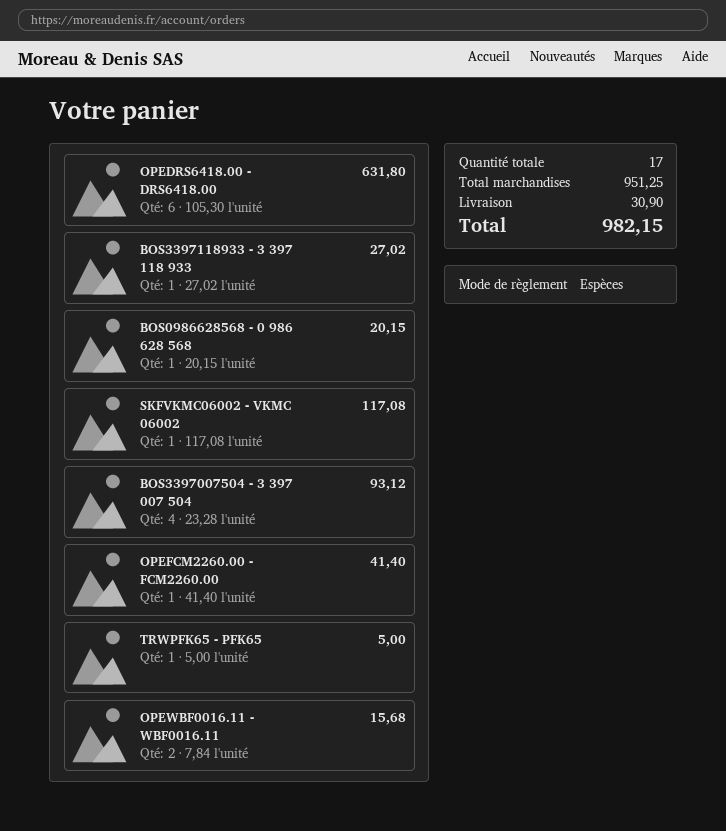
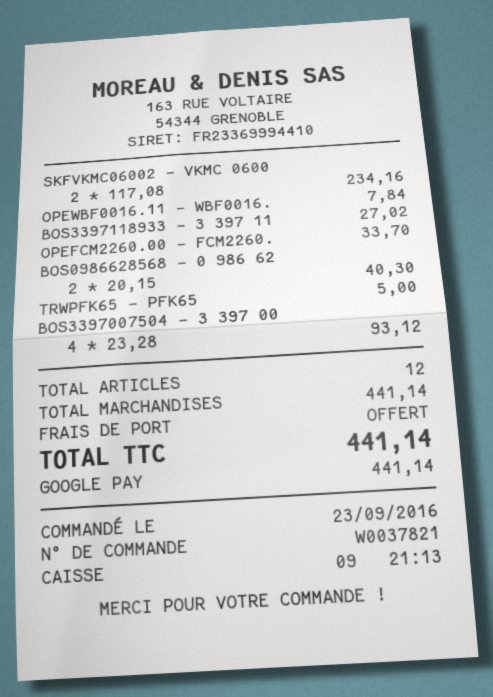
payment method: cash -> Google Pay
OPEDRS6418.00 - DRS6418.00: 6 x 105.30 = 631.80 -> none
BOS0986628568 - 0 986 628 568: 1 x 20.15 = 20.15 -> 2 x 20.15 = 40.30
SKFVKMC06002 - VKMC 06002: 1 x 117.08 = 117.08 -> 2 x 117.08 = 234.16
OPEFCM2260.00 - FCM2260.00: 1 x 41.40 = 41.40 -> 1 x 33.70 = 33.70
OPEWBF0016.11 - WBF0016.11: 2 x 7.84 = 15.68 -> 1 x 7.84 = 7.84
total quantity: 17 -> 12
subtotal: 951.25 -> 441.14
shipping: 30.90 -> 0.00
total: 982.15 -> 441.14

